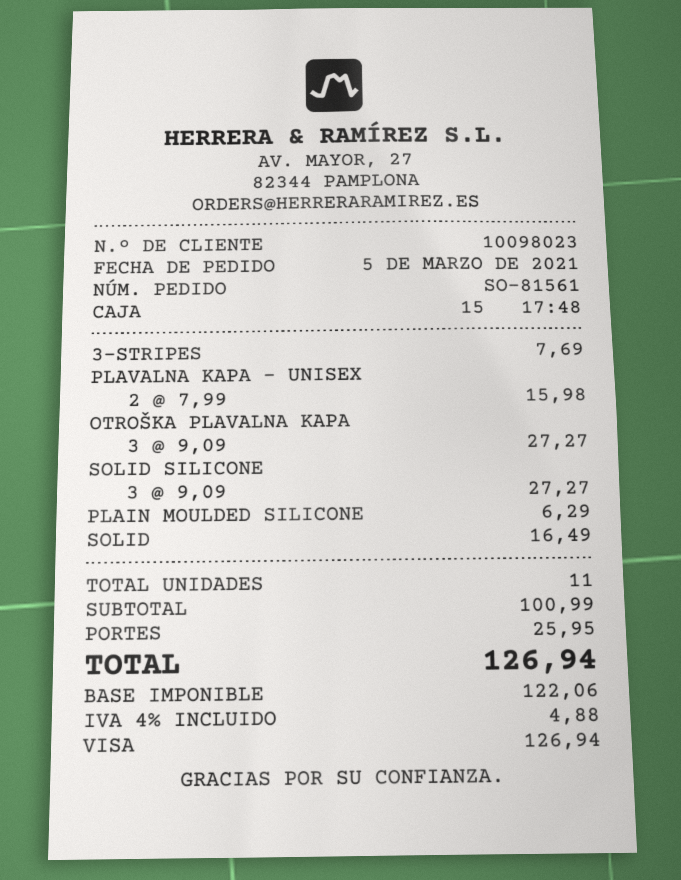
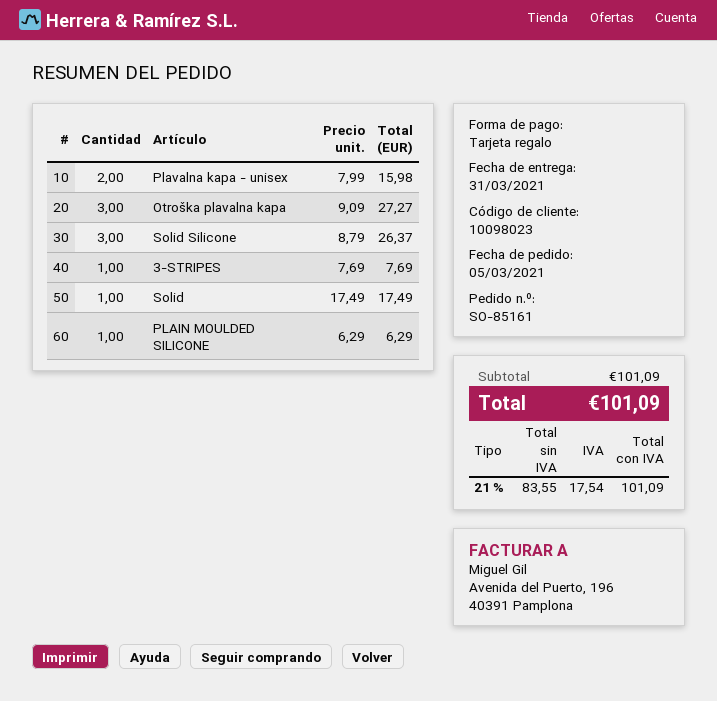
order number: SO-81561 -> SO-85161
payment method: Visa -> gift card
SOLID SILICONE: 3 x 9.09 = 27.27 -> 3 x 8.79 = 26.37
SOLID: 1 x 16.49 = 16.49 -> 1 x 17.49 = 17.49
subtotal: 100.99 -> 101.09
shipping: 25.95 -> none
net: 122.06 -> 83.55
tax: 4% = 4.88 -> 21% = 17.54
total: 126.94 -> 101.09

